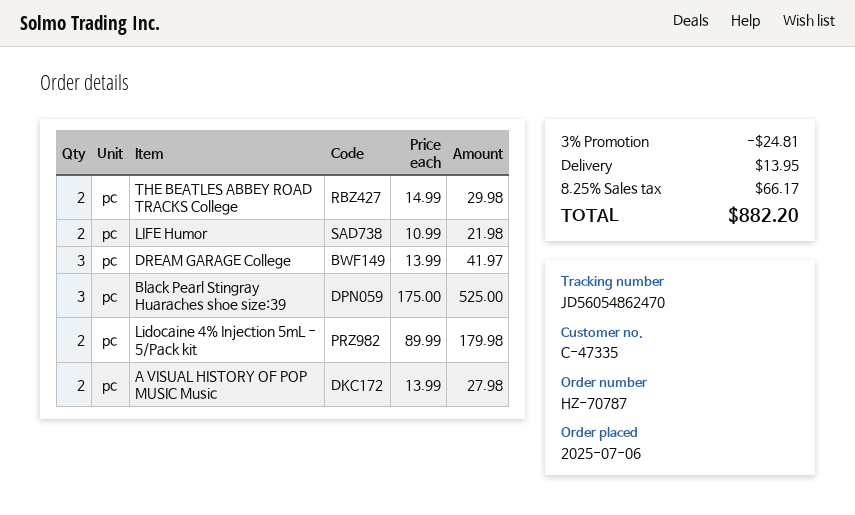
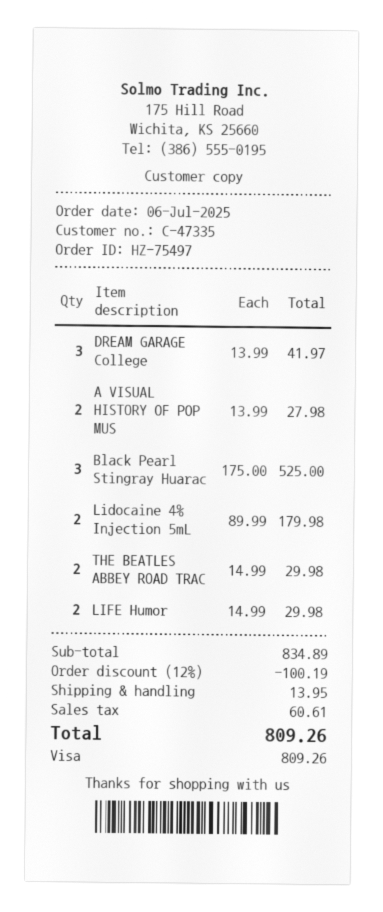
order number: HZ-70787 -> HZ-75497
LIFE Humor: 2 x 10.99 = 21.98 -> 2 x 14.99 = 29.98
discount: 3% = 24.81 -> 12% = 100.19
tax: 66.17 -> 60.61
total: 882.20 -> 809.26

